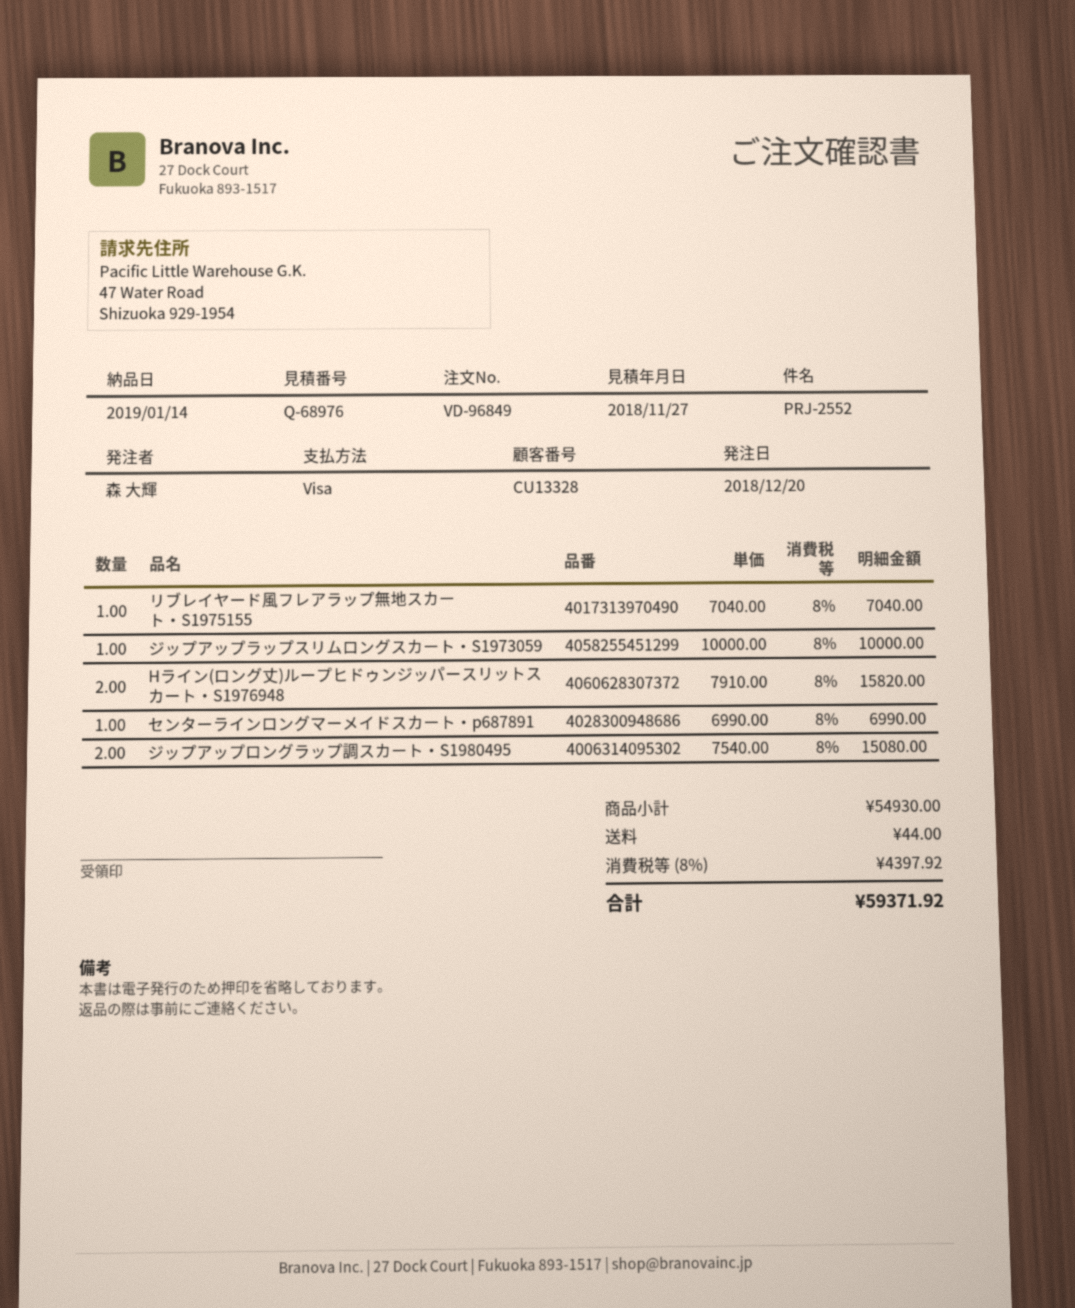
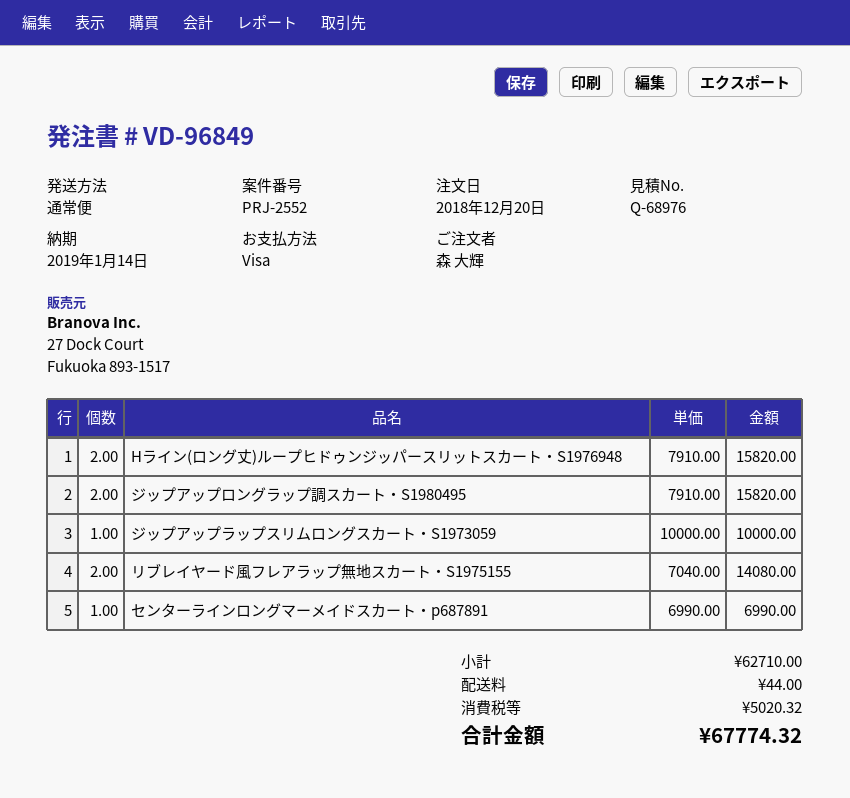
リブレイヤード風フレアラップ無地スカート・S1975155: 1 x 7040.00 = 7040.00 -> 2 x 7040.00 = 14080.00
ジップアップロングラップ調スカート・S1980495: 2 x 7540.00 = 15080.00 -> 2 x 7910.00 = 15820.00
subtotal: 54930.00 -> 62710.00
tax: 4397.92 -> 5020.32
total: 59371.92 -> 67774.32

